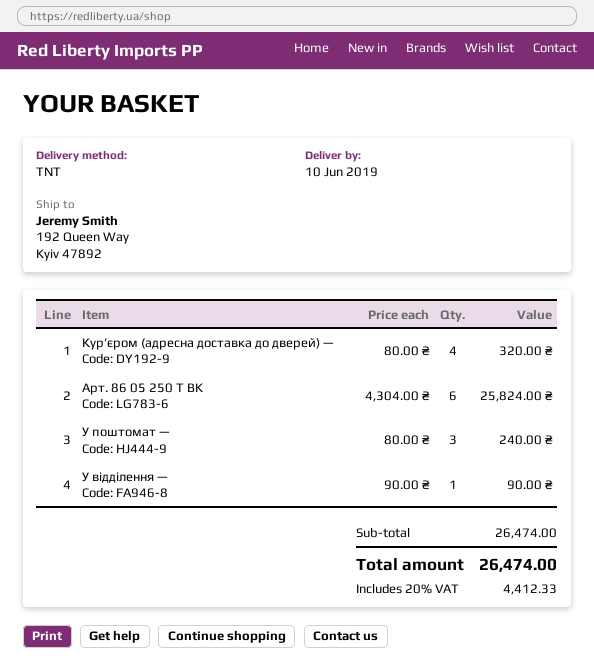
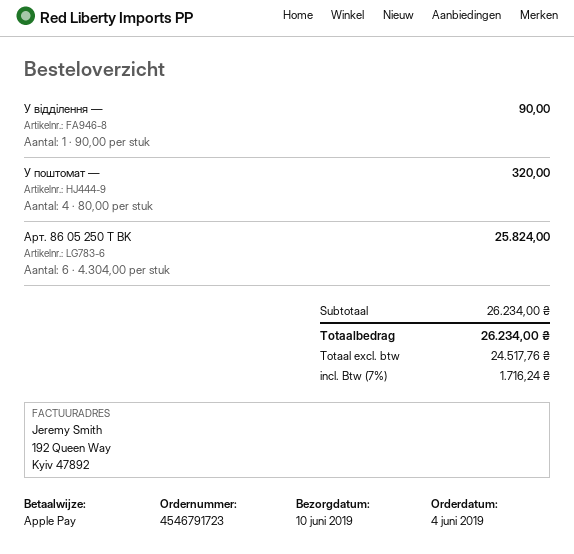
Кур’єром (адресна доставка до дверей) —: 4 x 80.00 = 320.00 -> none
У поштомат —: 3 x 80.00 = 240.00 -> 4 x 80.00 = 320.00
subtotal: 26474.00 -> 26234.00
tax: 20% = 4412.33 -> 7% = 1716.24
total: 26474.00 -> 26234.00

